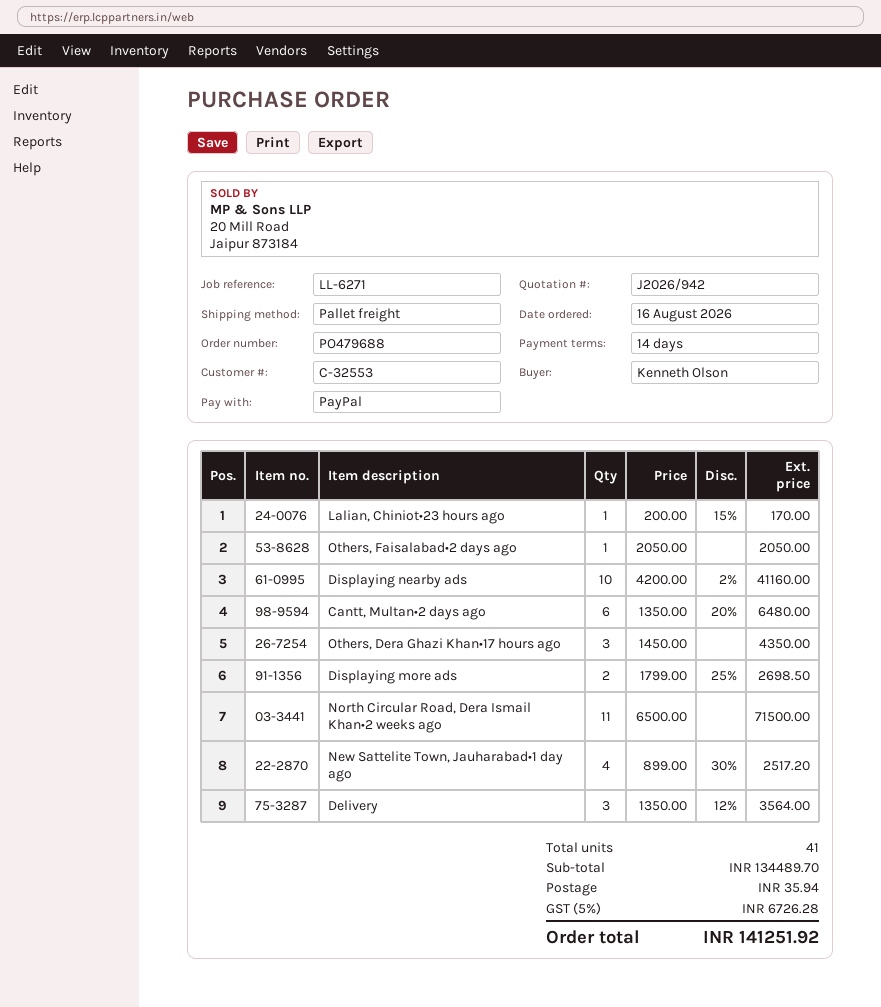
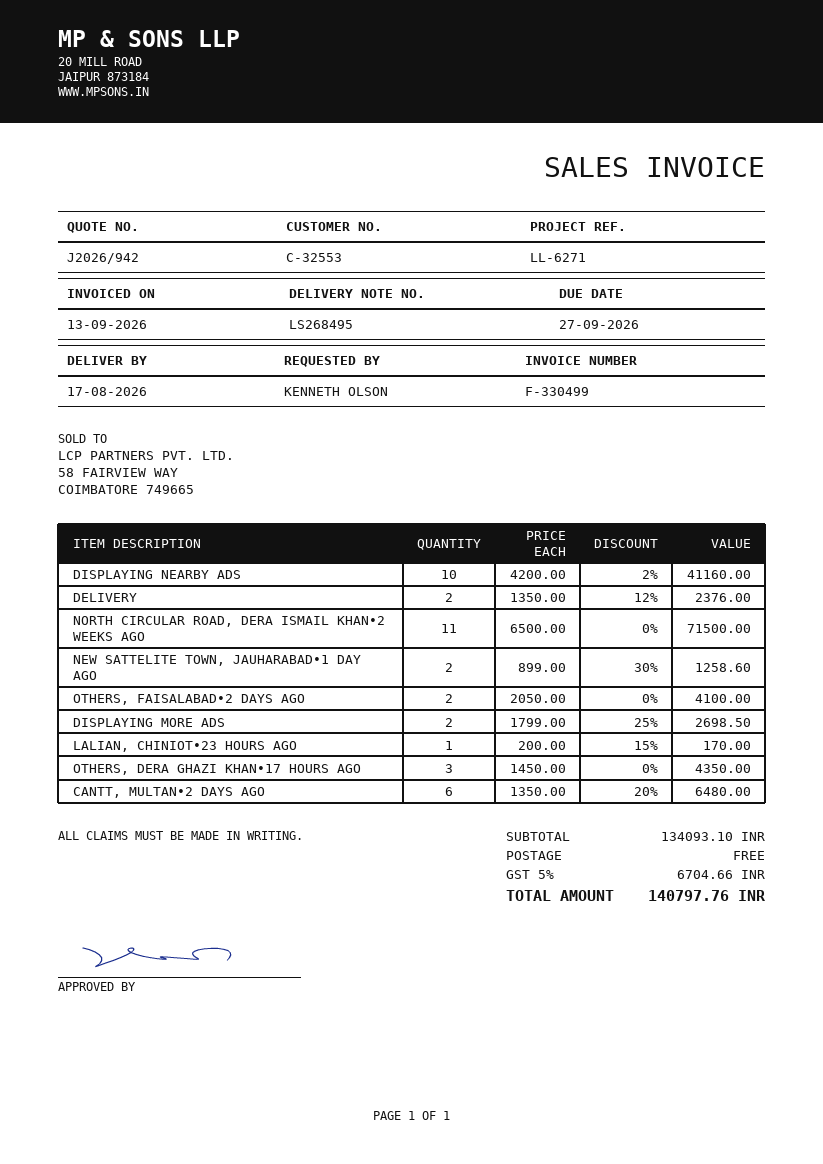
Others, Faisalabad•2 days ago: 1 x 2050.00 = 2050.00 -> 2 x 2050.00 = 4100.00
New Sattelite Town, Jauharabad•1 day ago: 4 x 899.00 - 30% = 2517.20 -> 2 x 899.00 - 30% = 1258.60
Delivery: 3 x 1350.00 - 12% = 3564.00 -> 2 x 1350.00 - 12% = 2376.00
subtotal: 134489.70 -> 134093.10
shipping: 35.94 -> 0.00
tax: 5% = 6726.28 -> 5% = 6704.66
total: 141251.92 -> 140797.76

